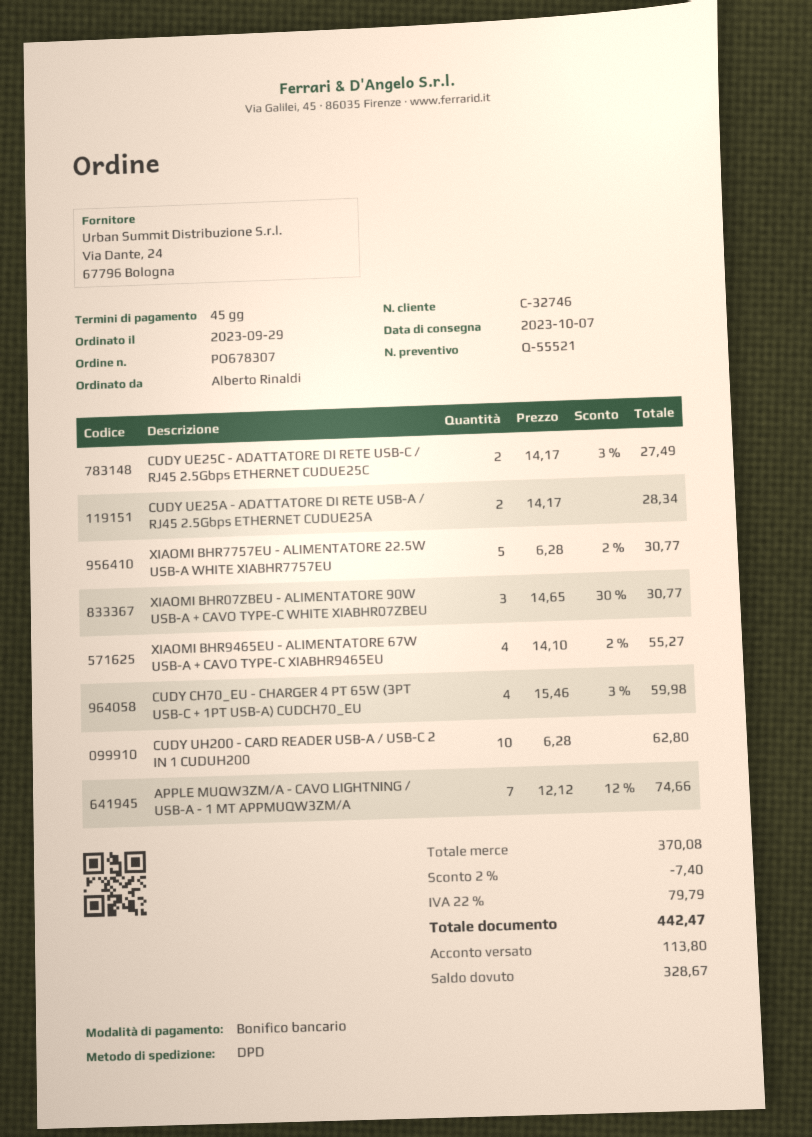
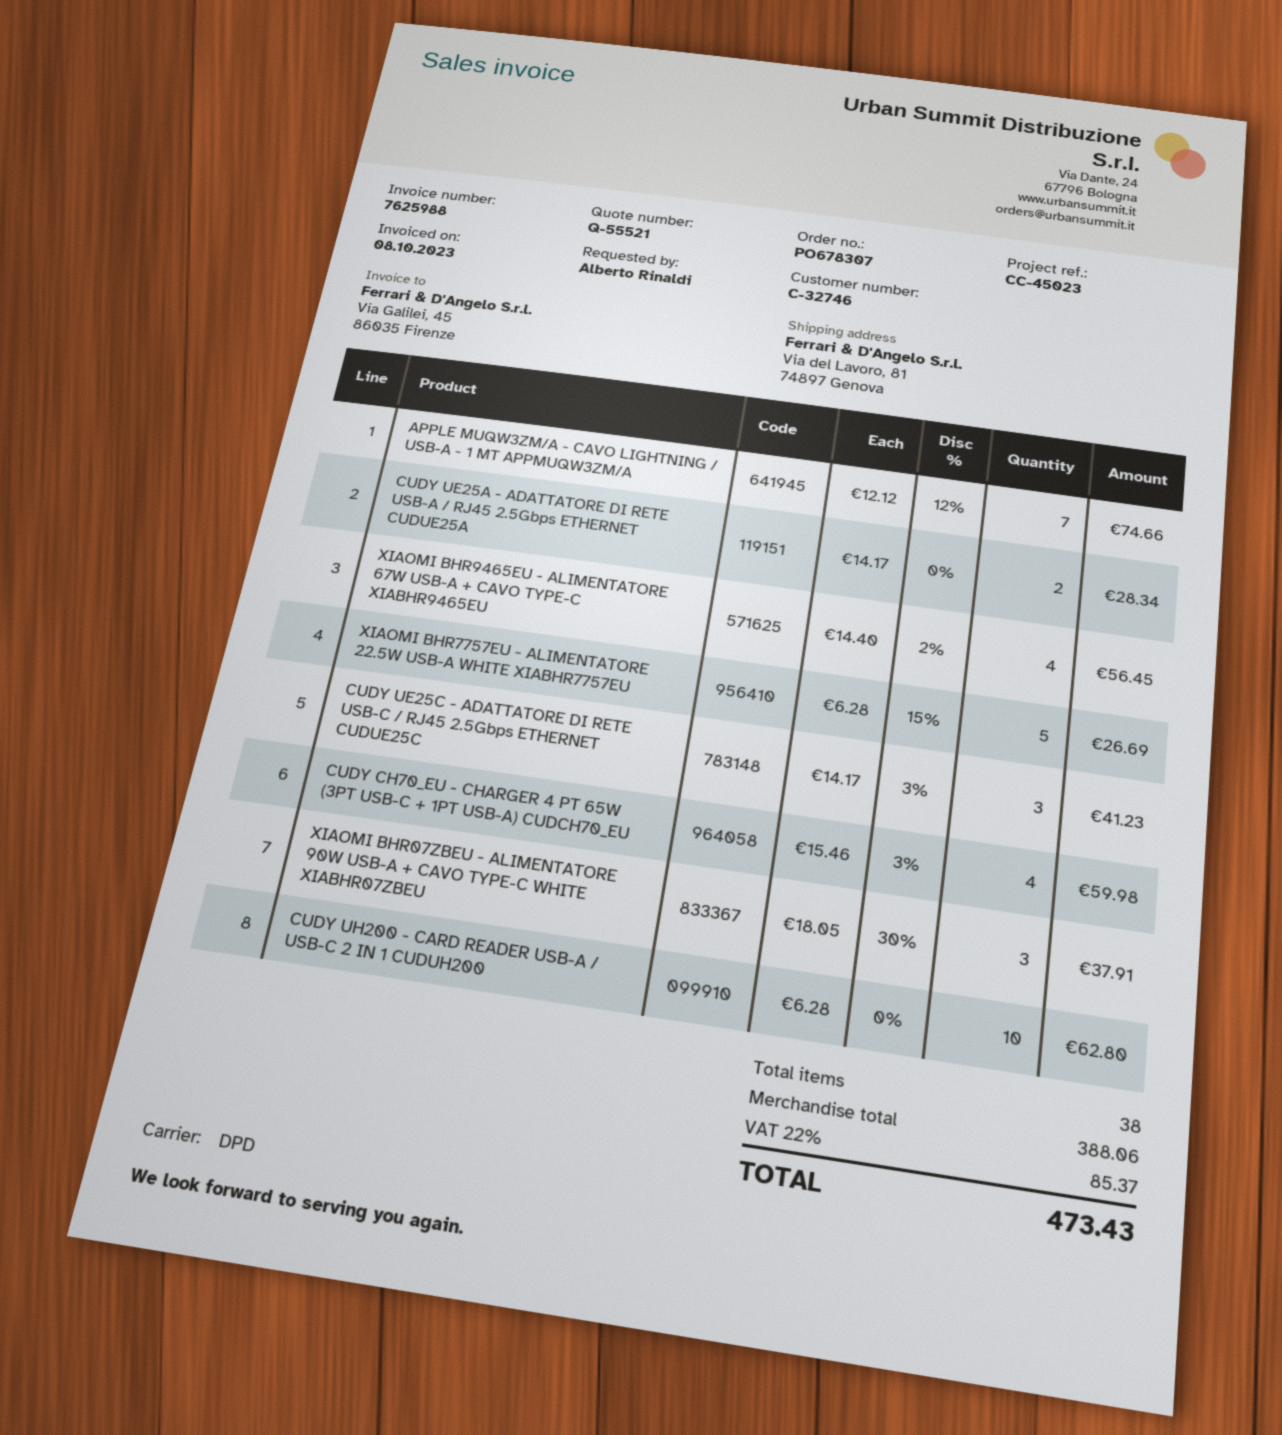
CUDY UE25C - ADATTATORE DI RETE USB-C / RJ45 2.5Gbps ETHERNET CUDUE25C: 2 x 14.17 - 3% = 27.49 -> 3 x 14.17 - 3% = 41.23
XIAOMI BHR7757EU - ALIMENTATORE 22.5W USB-A WHITE XIABHR7757EU: 5 x 6.28 - 2% = 30.77 -> 5 x 6.28 - 15% = 26.69
XIAOMI BHR07ZBEU - ALIMENTATORE 90W USB-A + CAVO TYPE-C WHITE XIABHR07ZBEU: 3 x 14.65 - 30% = 30.77 -> 3 x 18.05 - 30% = 37.91
XIAOMI BHR9465EU - ALIMENTATORE 67W USB-A + CAVO TYPE-C XIABHR9465EU: 4 x 14.10 - 2% = 55.27 -> 4 x 14.40 - 2% = 56.45
subtotal: 370.08 -> 388.06
discount: 2% = 7.40 -> none
tax: 22% = 79.79 -> 22% = 85.37
total: 442.47 -> 473.43

